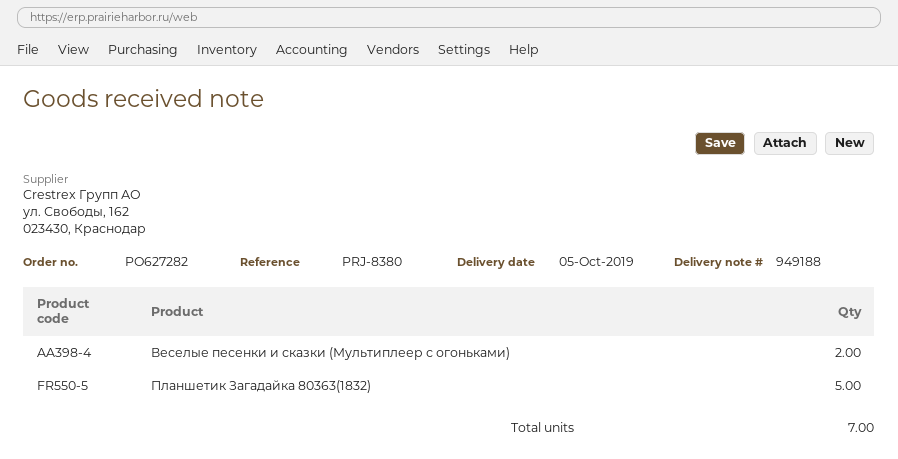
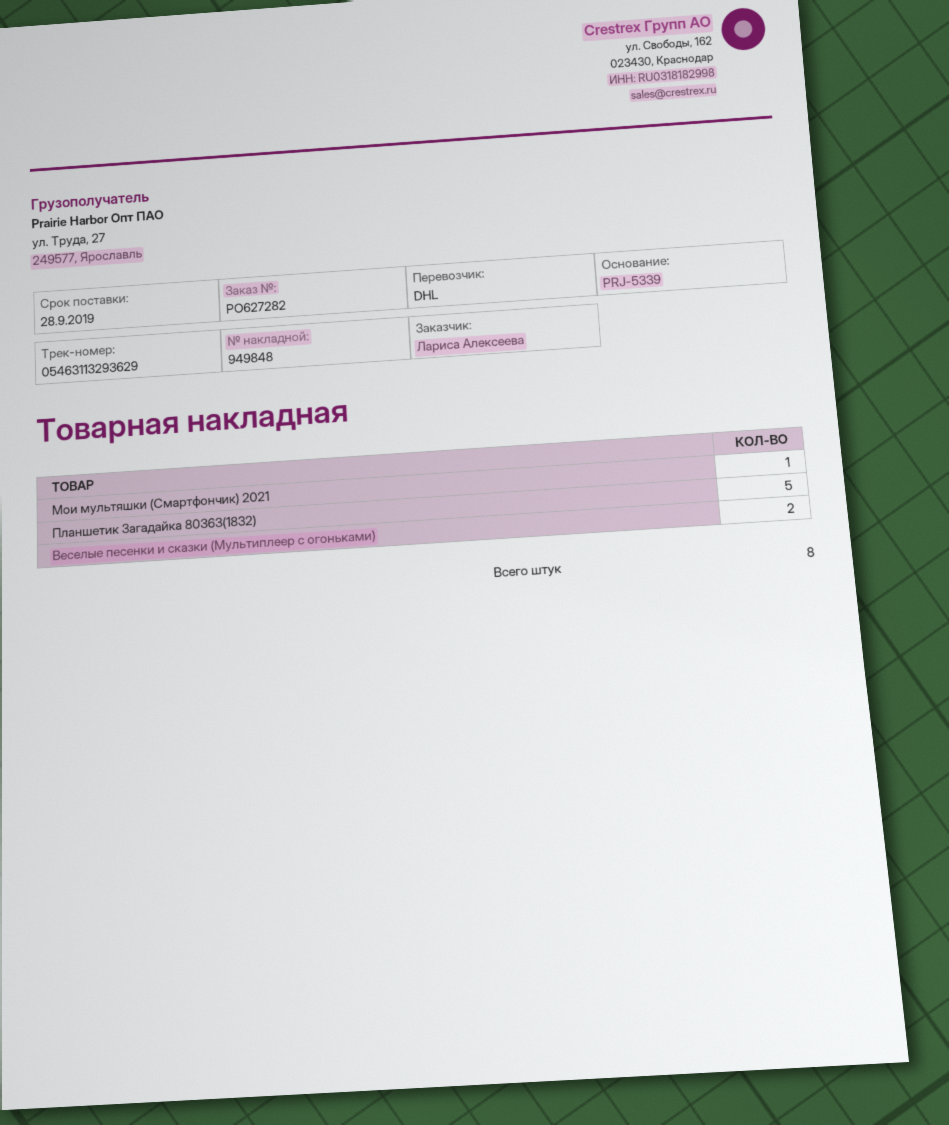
delivery note number: 949188 -> 949848
delivery date: 2019-10-05 -> 2019-09-28
reference: PRJ-8380 -> PRJ-5339
Мои мультяшки (Смартфончик) 2021: none -> 1
total quantity: 7 -> 8

